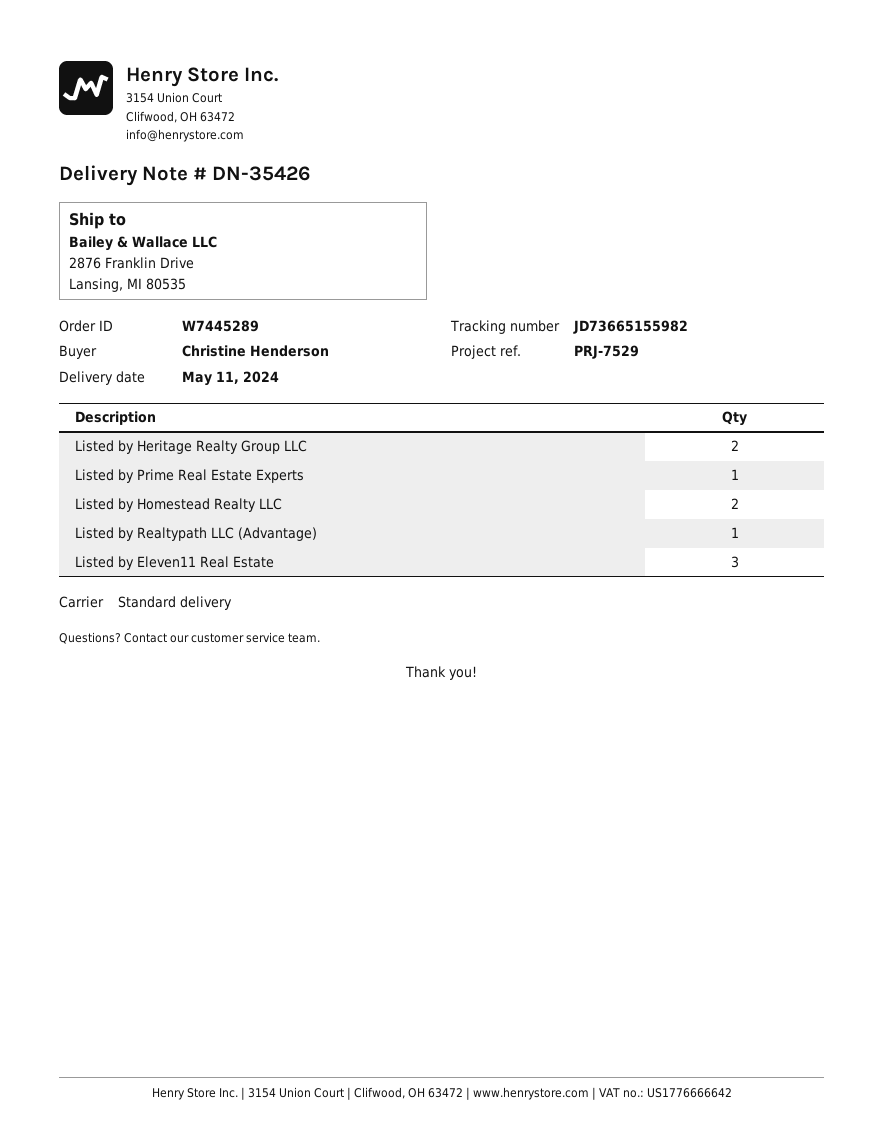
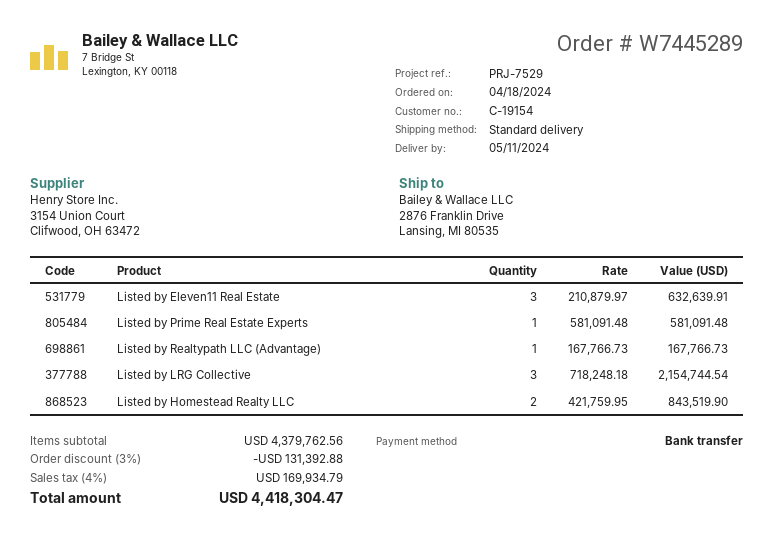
Listed by Heritage Realty Group LLC: 2 -> none
Listed by LRG Collective: none -> 3

